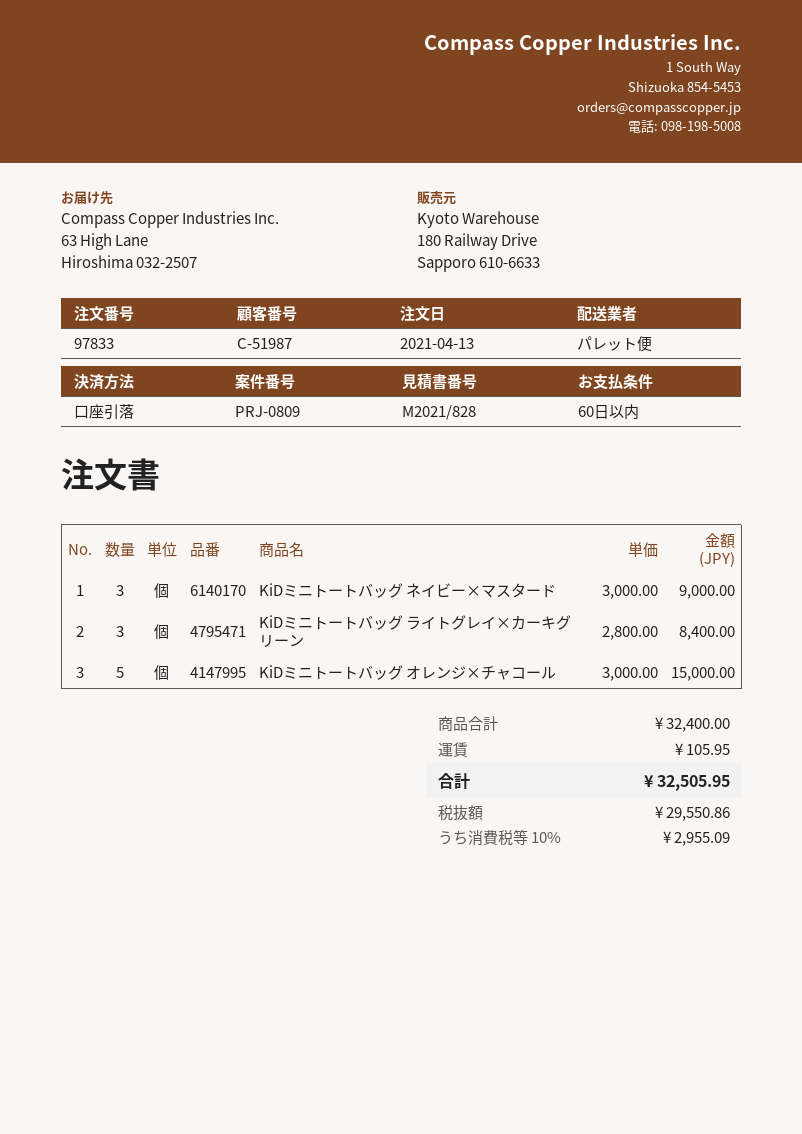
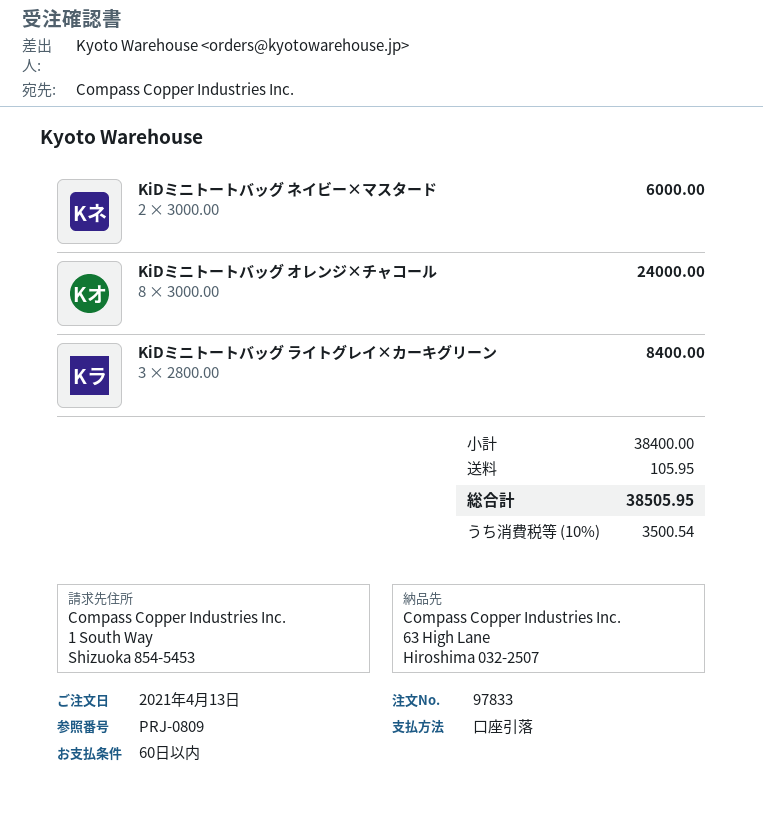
KiDミニトートバッグ ネイビー×マスタード: 3 x 3000.00 = 9000.00 -> 2 x 3000.00 = 6000.00
KiDミニトートバッグ オレンジ×チャコール: 5 x 3000.00 = 15000.00 -> 8 x 3000.00 = 24000.00
subtotal: 32400.00 -> 38400.00
tax: 10% = 2955.09 -> 10% = 3500.54
total: 32505.95 -> 38505.95

